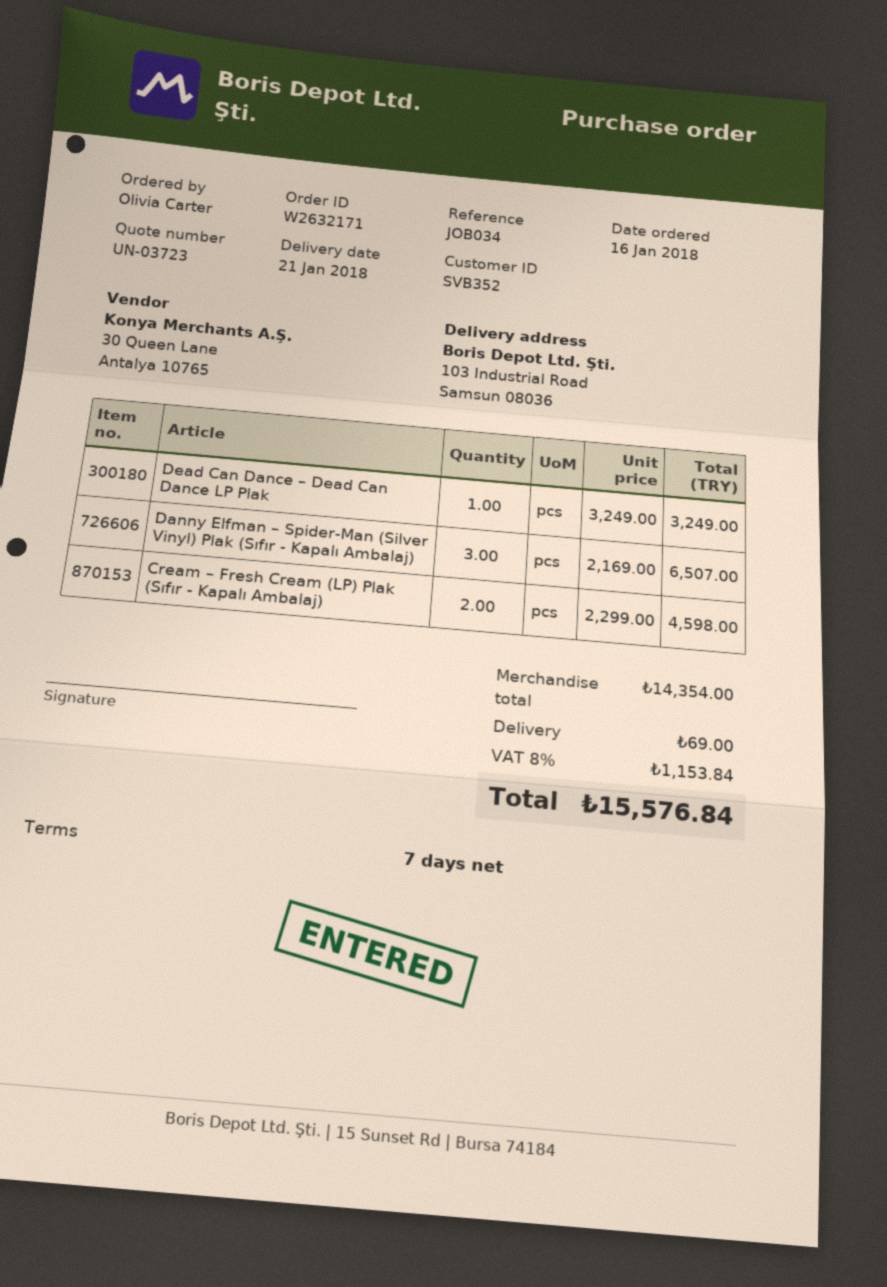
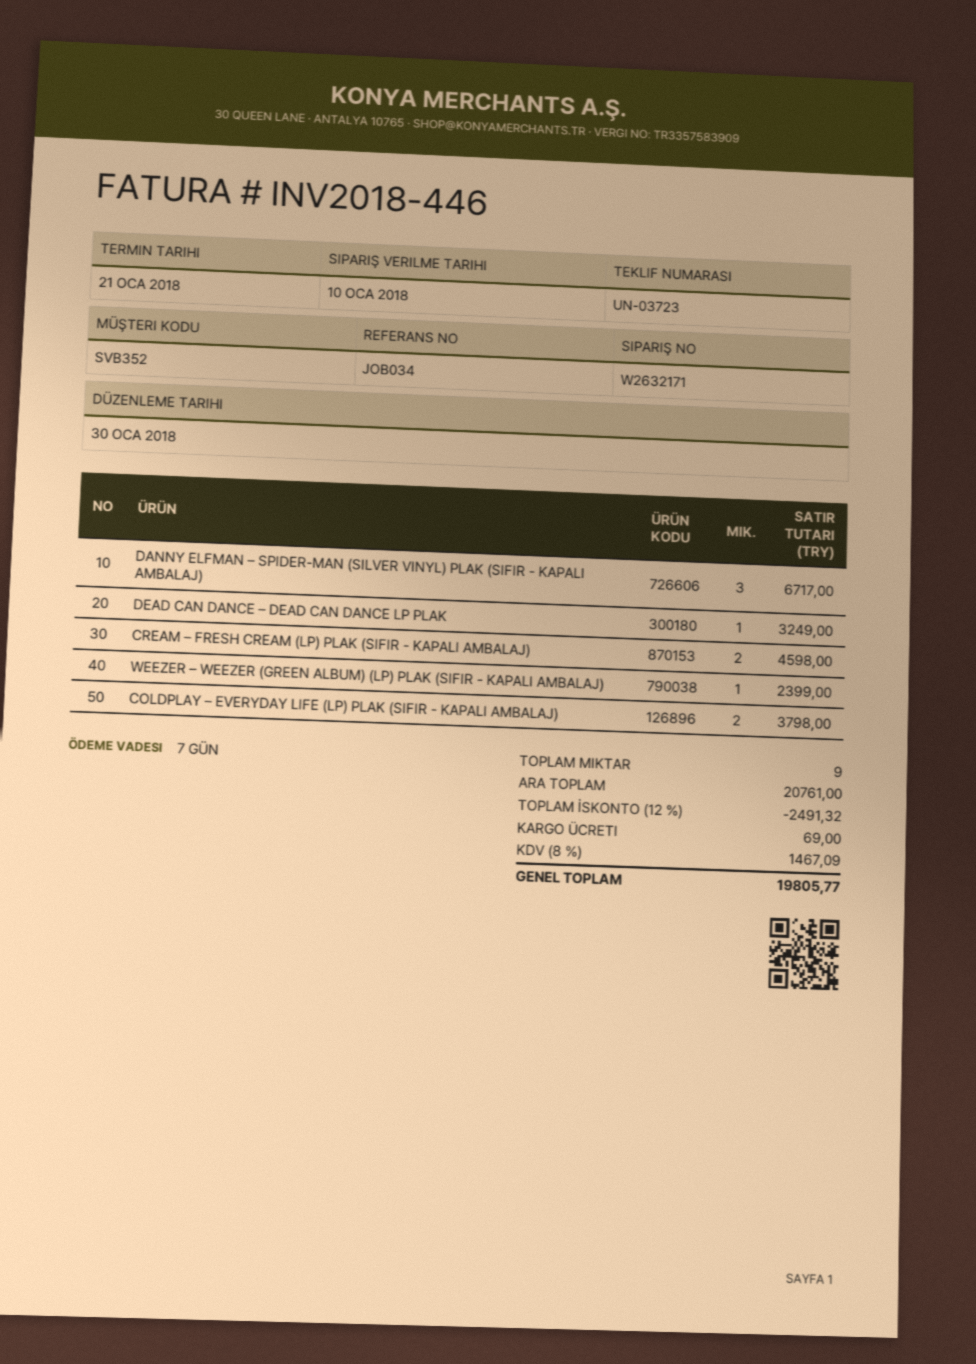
order date: 2018-01-16 -> 2018-01-10
Danny Elfman – Spider-Man (Silver Vinyl) Plak (Sıfır - Kapalı Ambalaj): 3 for 6507.00 -> 3 for 6717.00
WEEZER – WEEZER (GREEN ALBUM) (LP) PLAK (SIFIR - KAPALI AMBALAJ): none -> 1 for 2399.00
COLDPLAY – EVERYDAY LIFE (LP) PLAK (SIFIR - KAPALI AMBALAJ): none -> 2 for 3798.00
subtotal: 14354.00 -> 20761.00
discount: none -> 12% = 2491.32
tax: 8% = 1153.84 -> 8% = 1467.09
total: 15576.84 -> 19805.77

